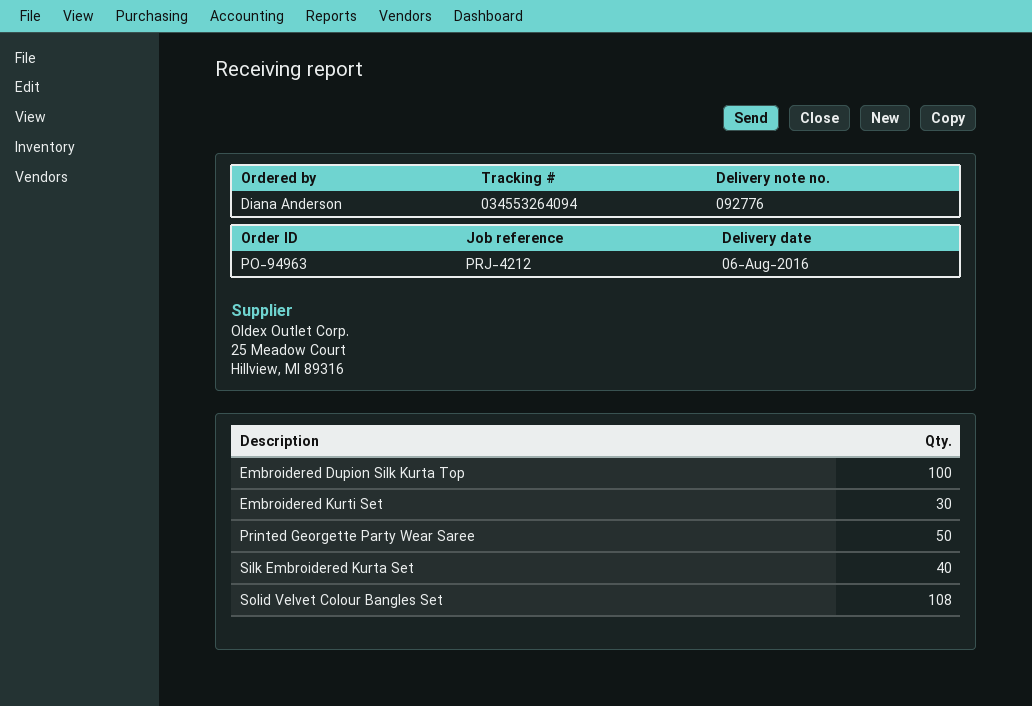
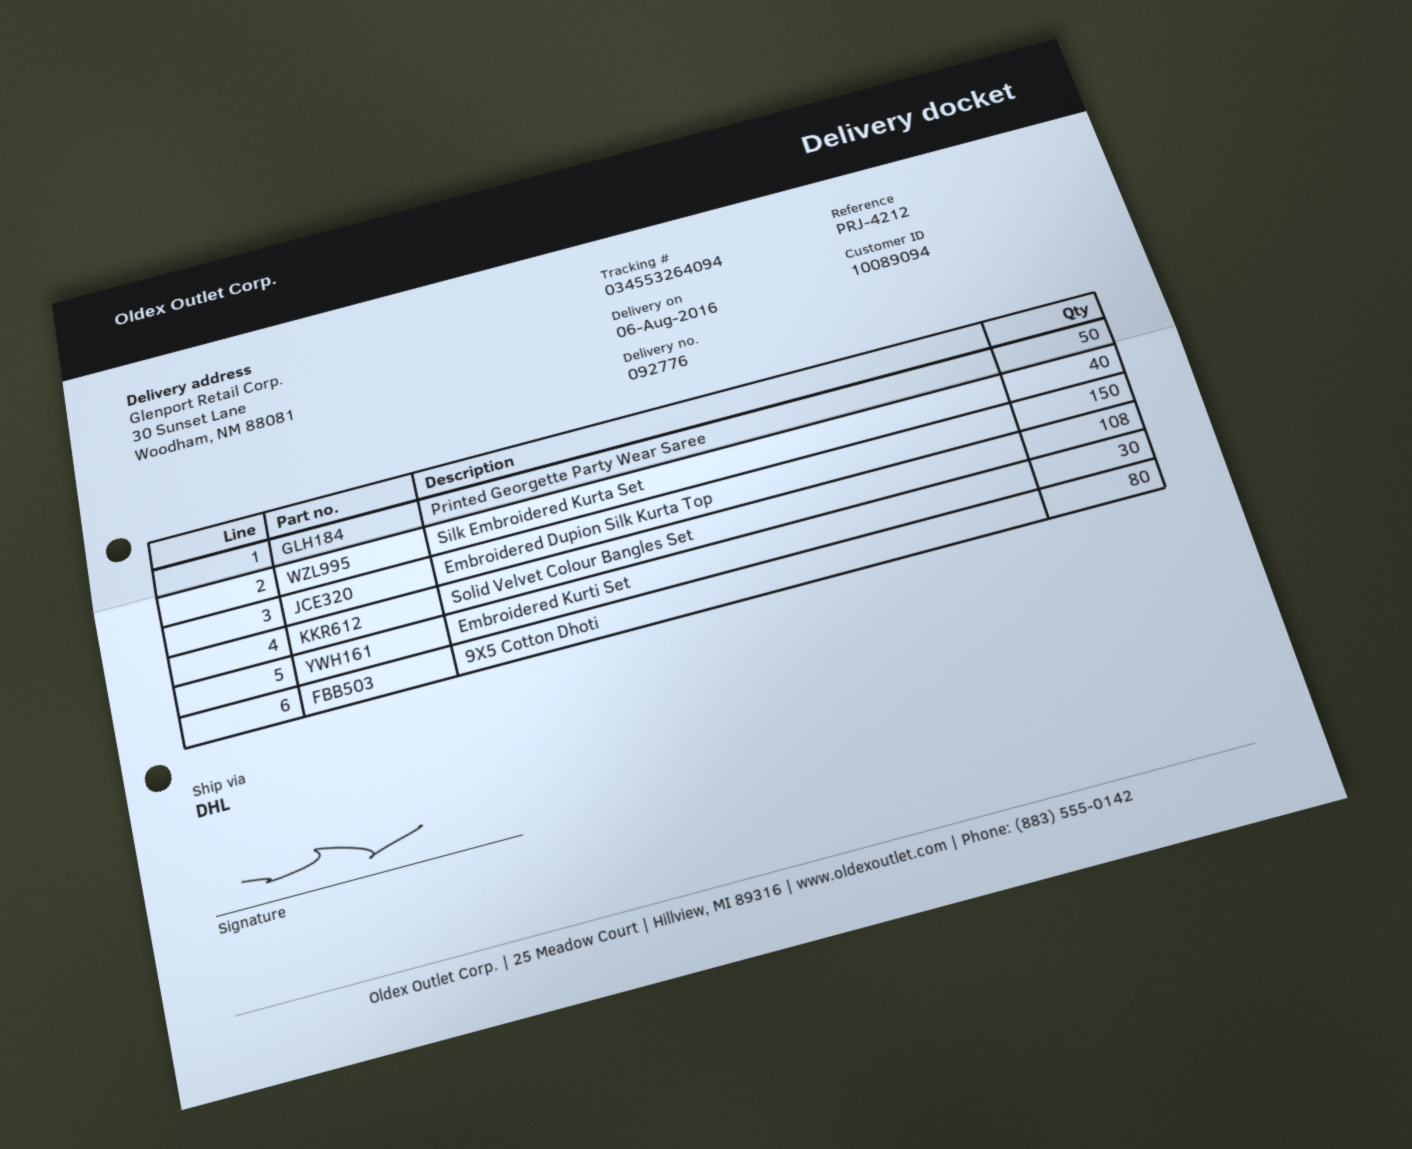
Embroidered Dupion Silk Kurta Top: 100 -> 150
9X5 Cotton Dhoti: none -> 80

